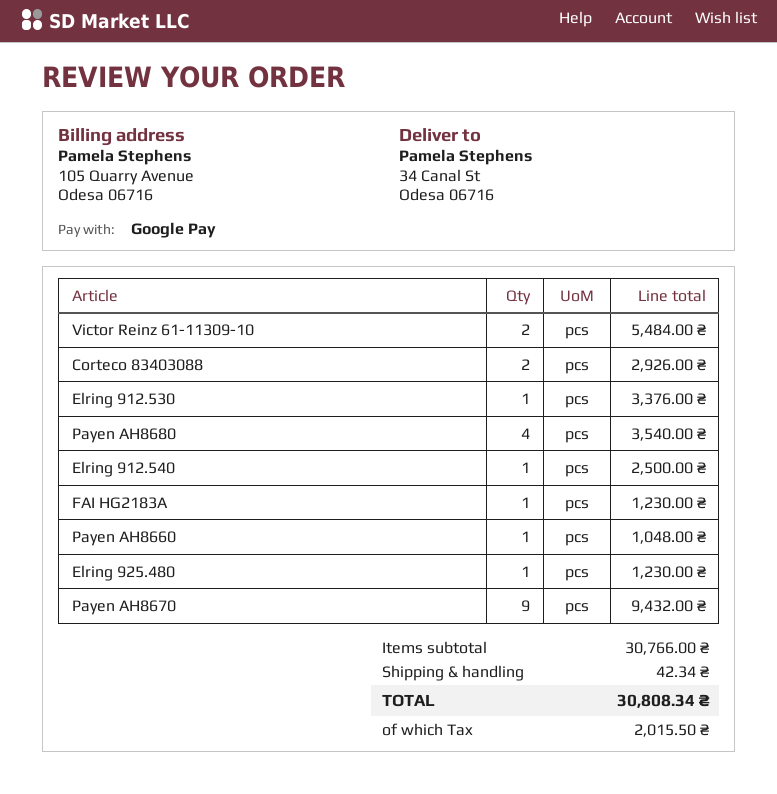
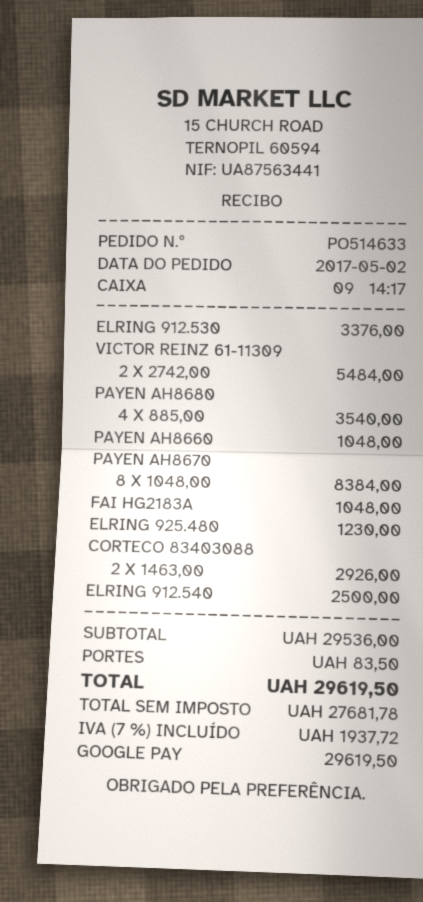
FAI HG2183A: 1 for 1230.00 -> 1 for 1048.00
Payen AH8670: 9 for 9432.00 -> 8 for 8384.00
subtotal: 30766.00 -> 29536.00
shipping: 42.34 -> 83.50
tax: 2015.50 -> 1937.72
total: 30808.34 -> 29619.50

